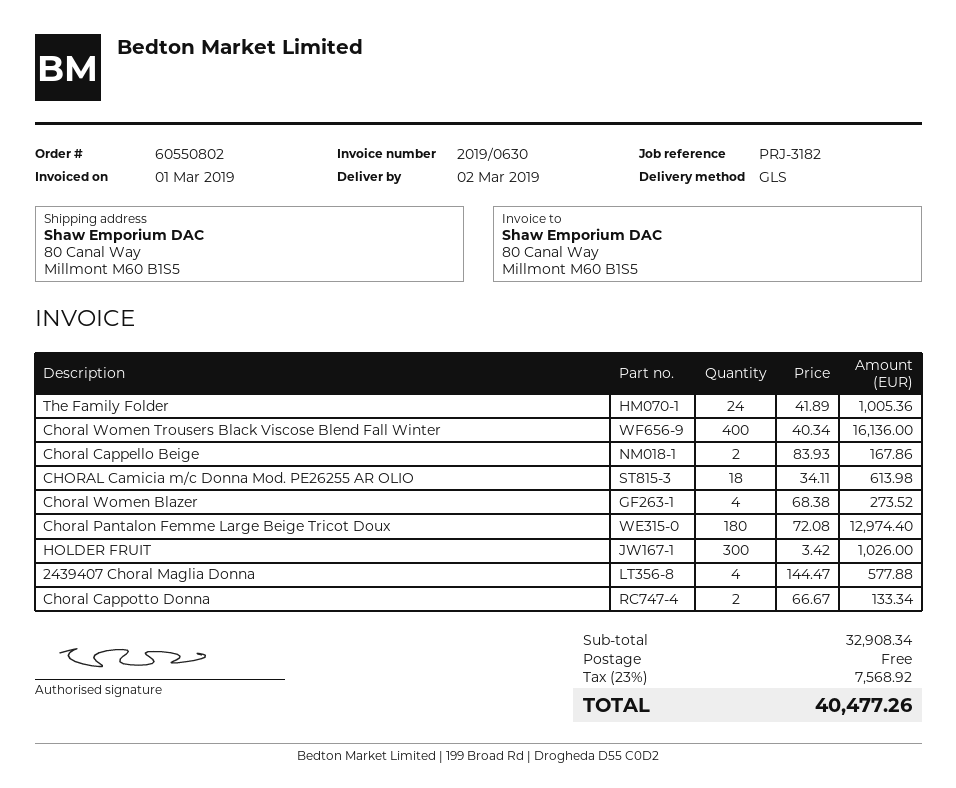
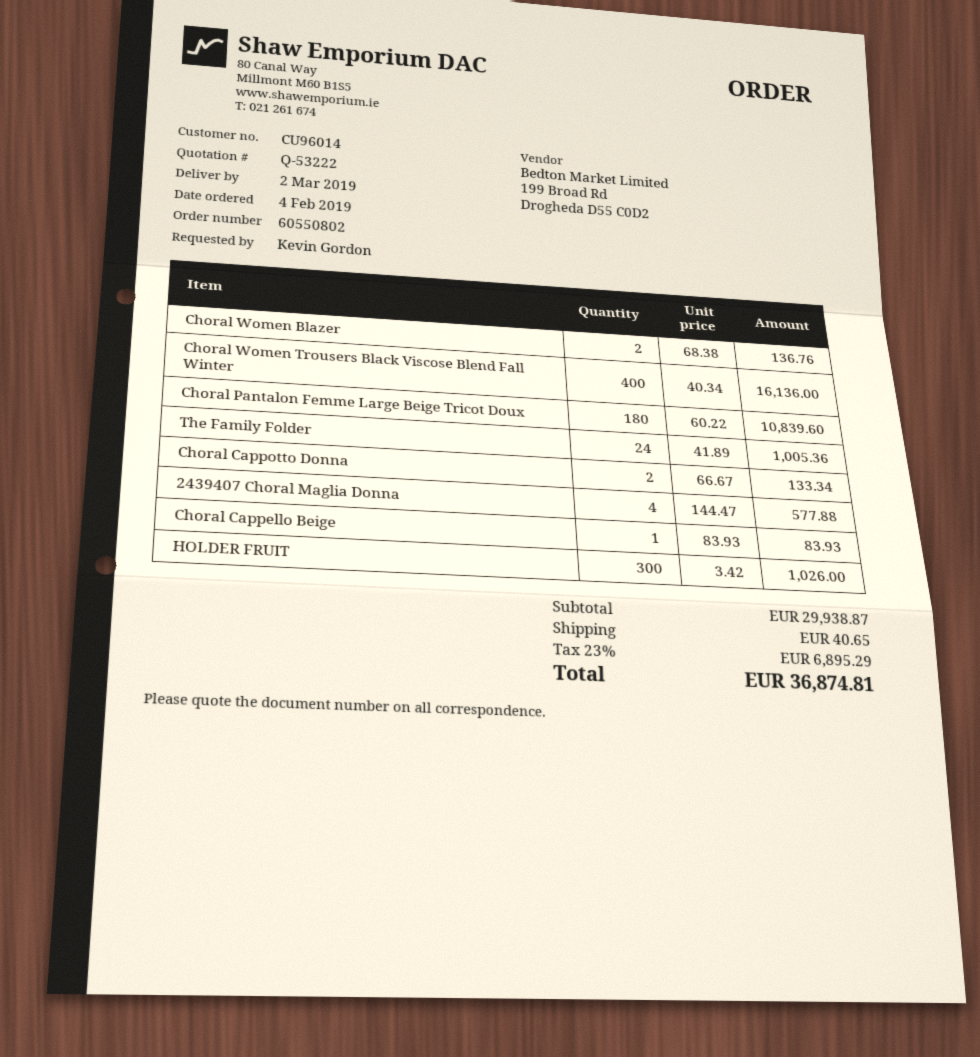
Choral Cappello Beige: 2 x 83.93 = 167.86 -> 1 x 83.93 = 83.93
CHORAL Camicia m/c Donna Mod. PE26255 AR OLIO: 18 x 34.11 = 613.98 -> none
Choral Women Blazer: 4 x 68.38 = 273.52 -> 2 x 68.38 = 136.76
Choral Pantalon Femme Large Beige Tricot Doux: 180 x 72.08 = 12974.40 -> 180 x 60.22 = 10839.60
subtotal: 32908.34 -> 29938.87
shipping: 0.00 -> 40.65
tax: 23% = 7568.92 -> 23% = 6895.29
total: 40477.26 -> 36874.81

